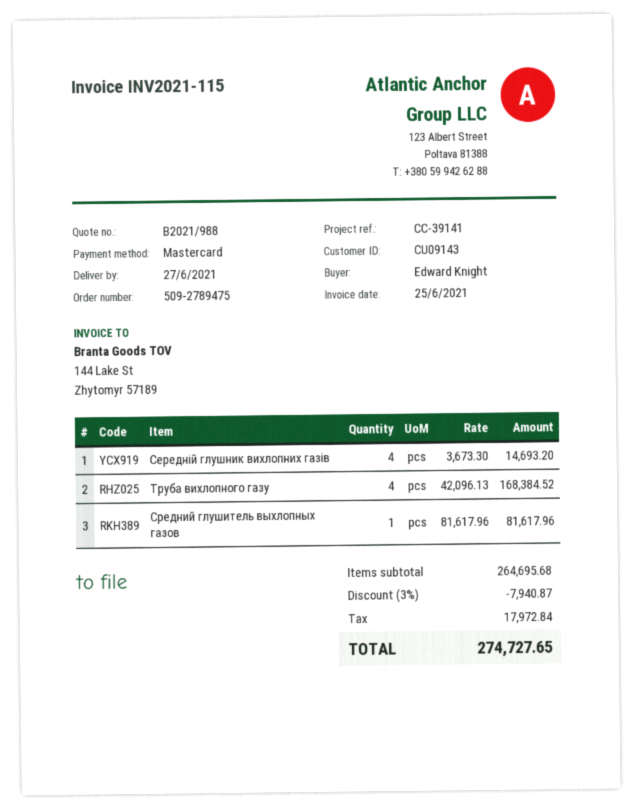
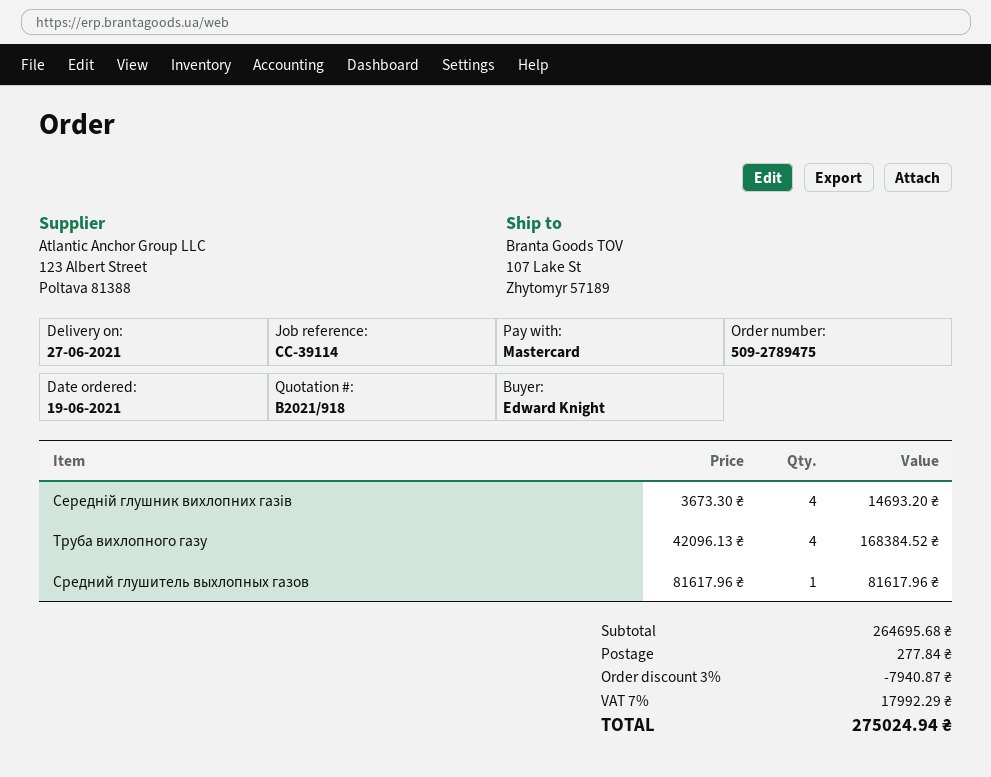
quote number: B2021/988 -> B2021/918
reference: CC-39141 -> CC-39114
shipping: none -> 277.84
tax: 17972.84 -> 17992.29
total: 274727.65 -> 275024.94

